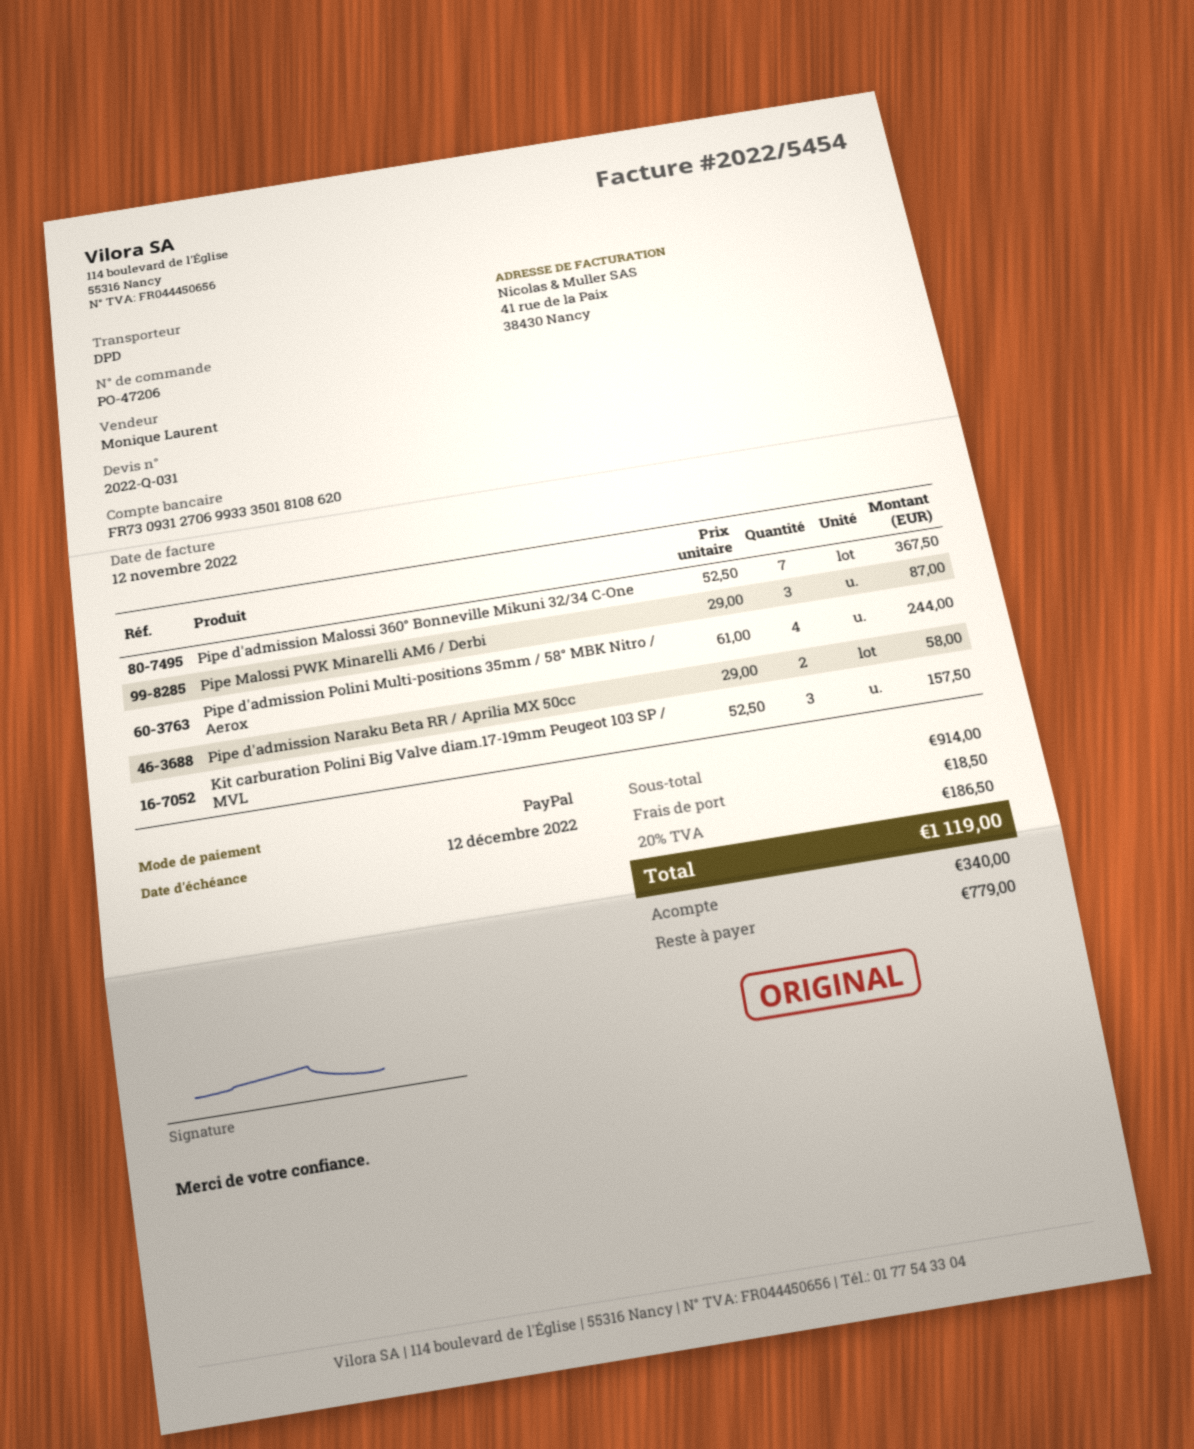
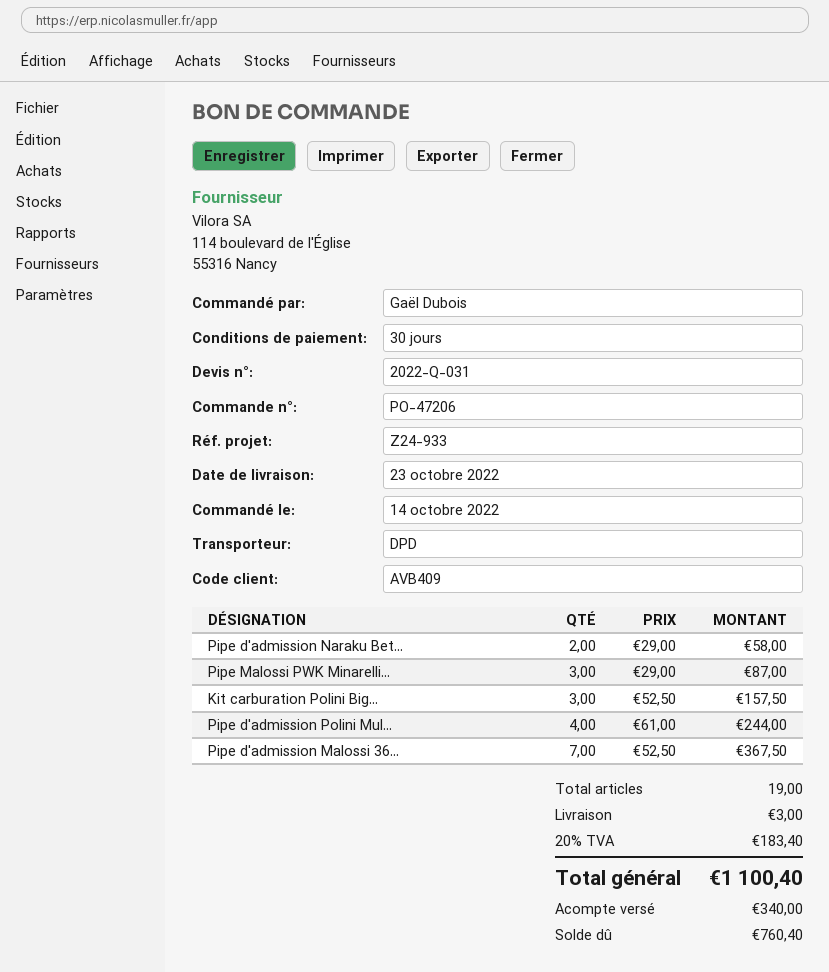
shipping: 18.50 -> 3.00
tax: 20% = 186.50 -> 20% = 183.40
total: 1119.00 -> 1100.40
balance: 779.00 -> 760.40

